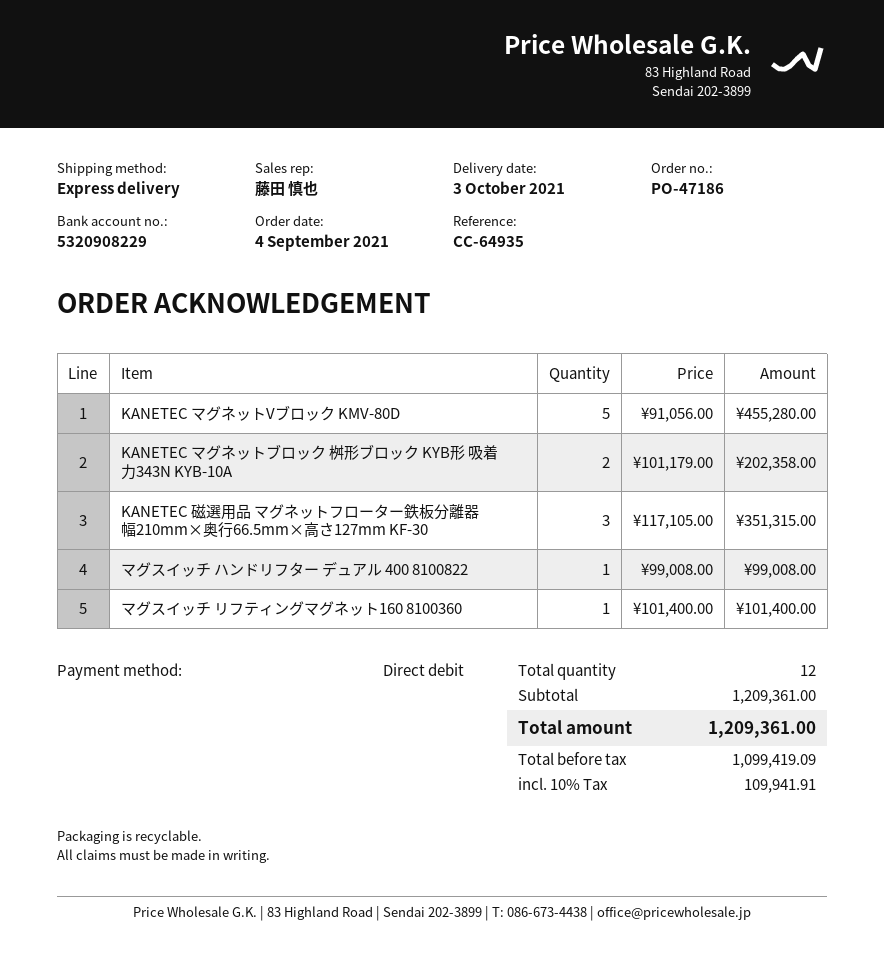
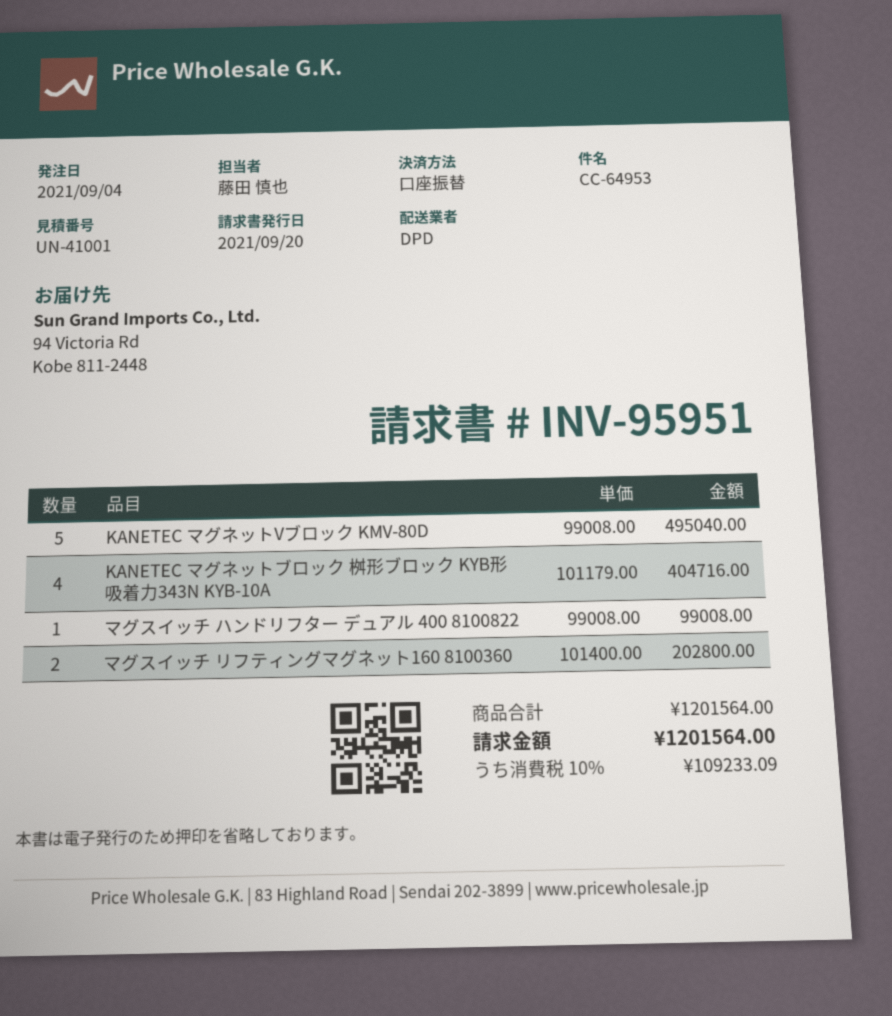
reference: CC-64935 -> CC-64953
shipping method: express -> DPD
KANETEC マグネットVブロック KMV-80D: 5 x 91056.00 = 455280.00 -> 5 x 99008.00 = 495040.00
KANETEC マグネットブロック 桝形ブロック KYB形 吸着力343N KYB-10A: 2 x 101179.00 = 202358.00 -> 4 x 101179.00 = 404716.00
KANETEC 磁選用品 マグネットフローター鉄板分離器 幅210mm×奥行66.5mm×高さ127mm KF-30: 3 x 117105.00 = 351315.00 -> none
マグスイッチ リフティングマグネット160 8100360: 1 x 101400.00 = 101400.00 -> 2 x 101400.00 = 202800.00
subtotal: 1209361.00 -> 1201564.00
tax: 10% = 109941.91 -> 10% = 109233.09
total: 1209361.00 -> 1201564.00

